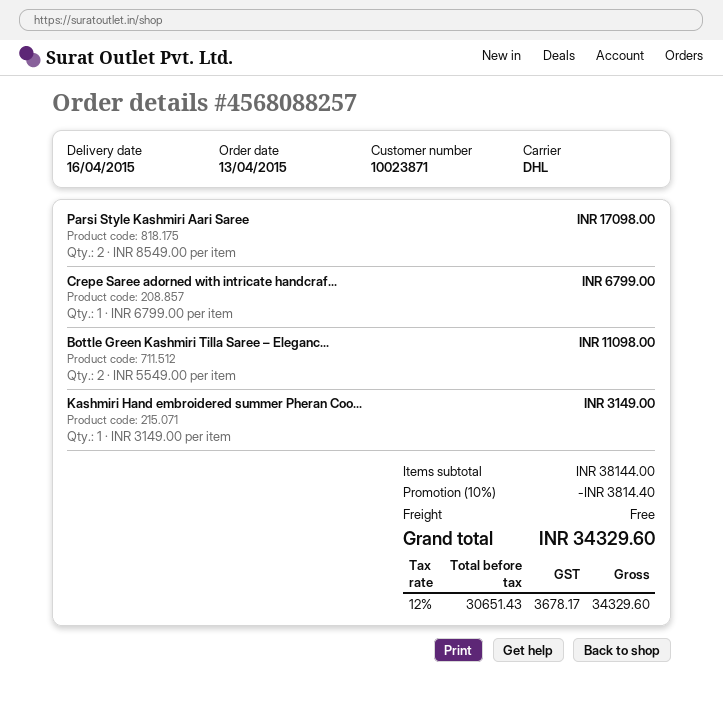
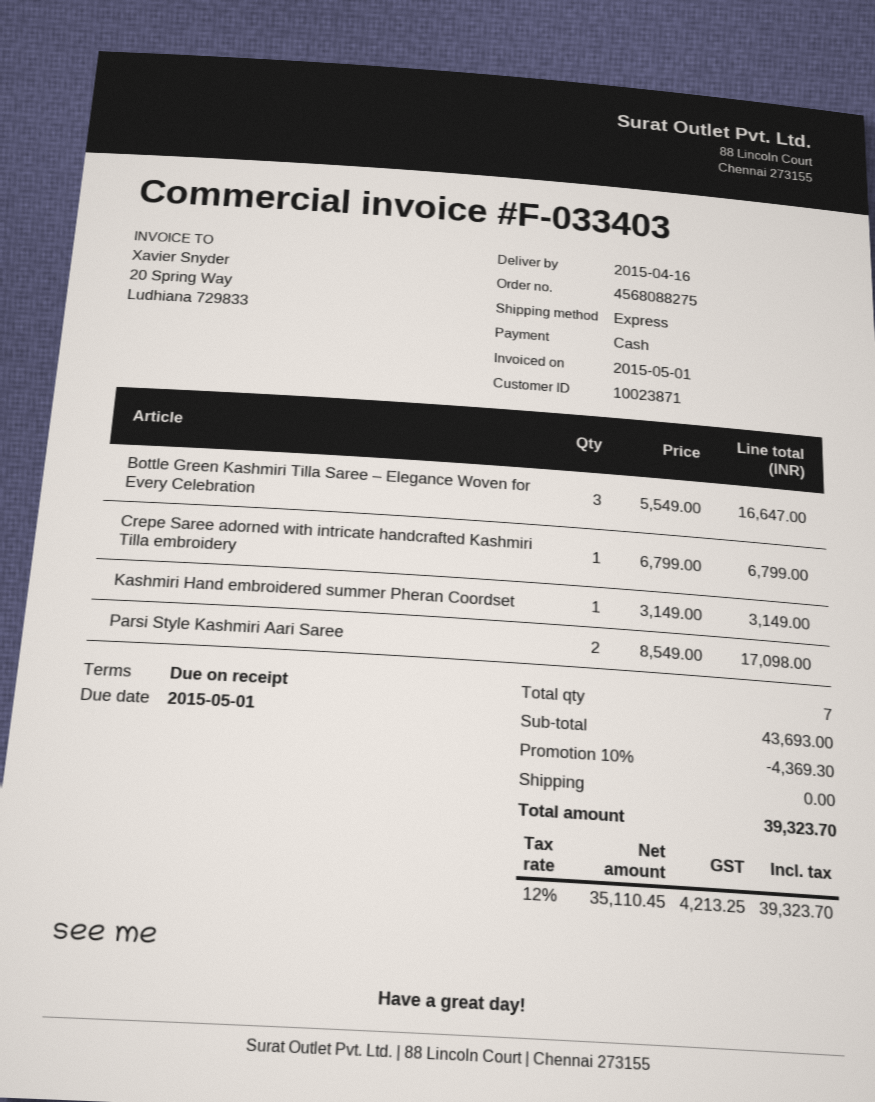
order number: 4568088257 -> 4568088275
shipping method: DHL -> express
Bottle Green Kashmiri Tilla Saree – Eleganc...: 2 x 5549.00 = 11098.00 -> 3 x 5549.00 = 16647.00
subtotal: 38144.00 -> 43693.00
discount: 10% = 3814.40 -> 10% = 4369.30
net: 30651.43 -> 35110.45
tax: 12% = 3678.17 -> 12% = 4213.25
total: 34329.60 -> 39323.70

